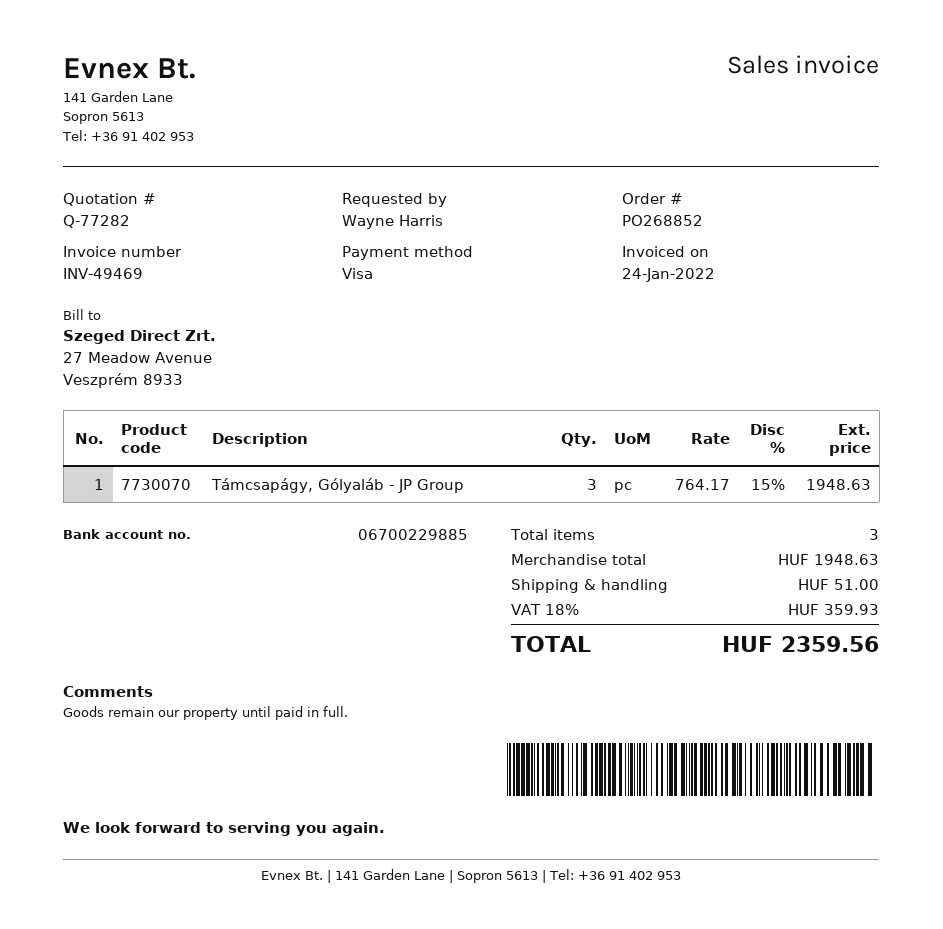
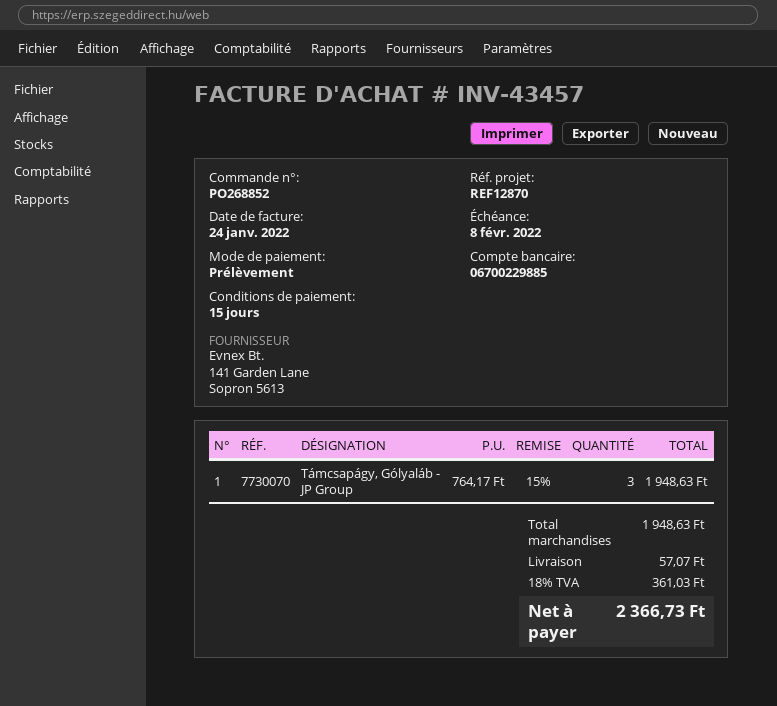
invoice number: INV-49469 -> INV-43457
payment method: Visa -> direct debit
shipping: 51.00 -> 57.07
tax: 18% = 359.93 -> 18% = 361.03
total: 2359.56 -> 2366.73

